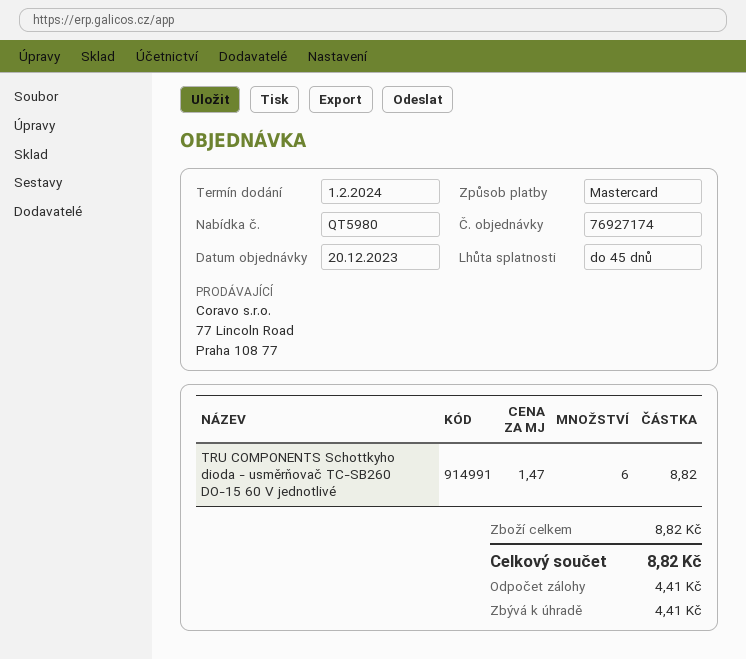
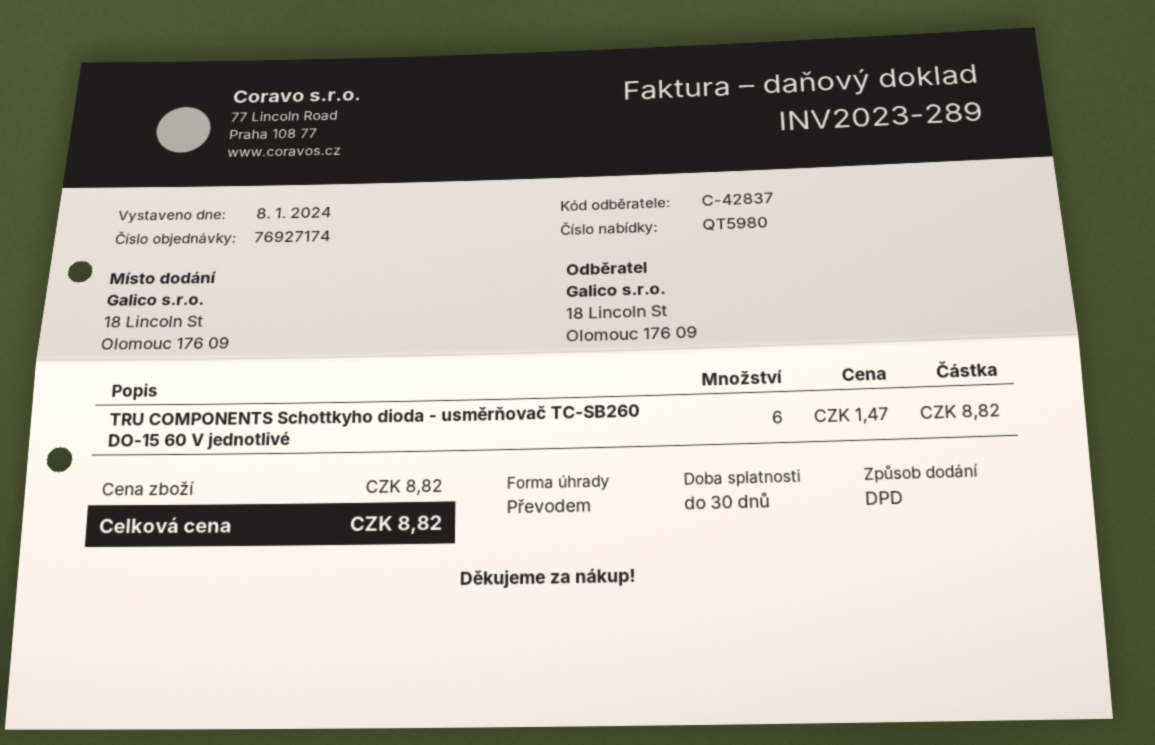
payment terms: 45 days -> 30 days
payment method: Mastercard -> bank transfer

